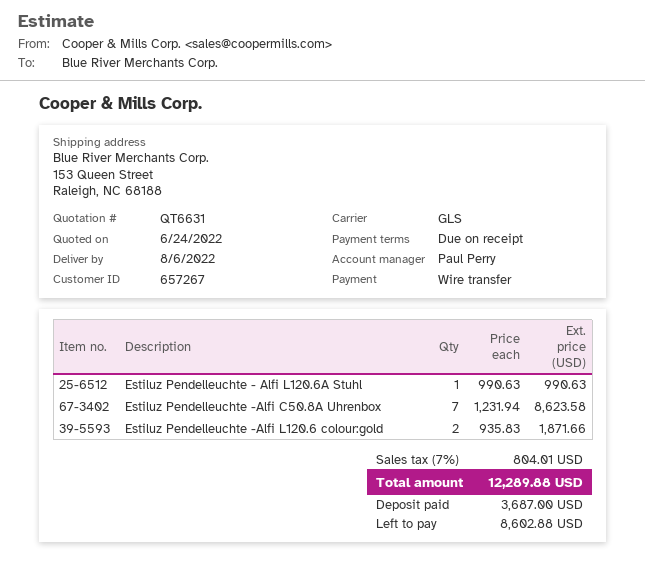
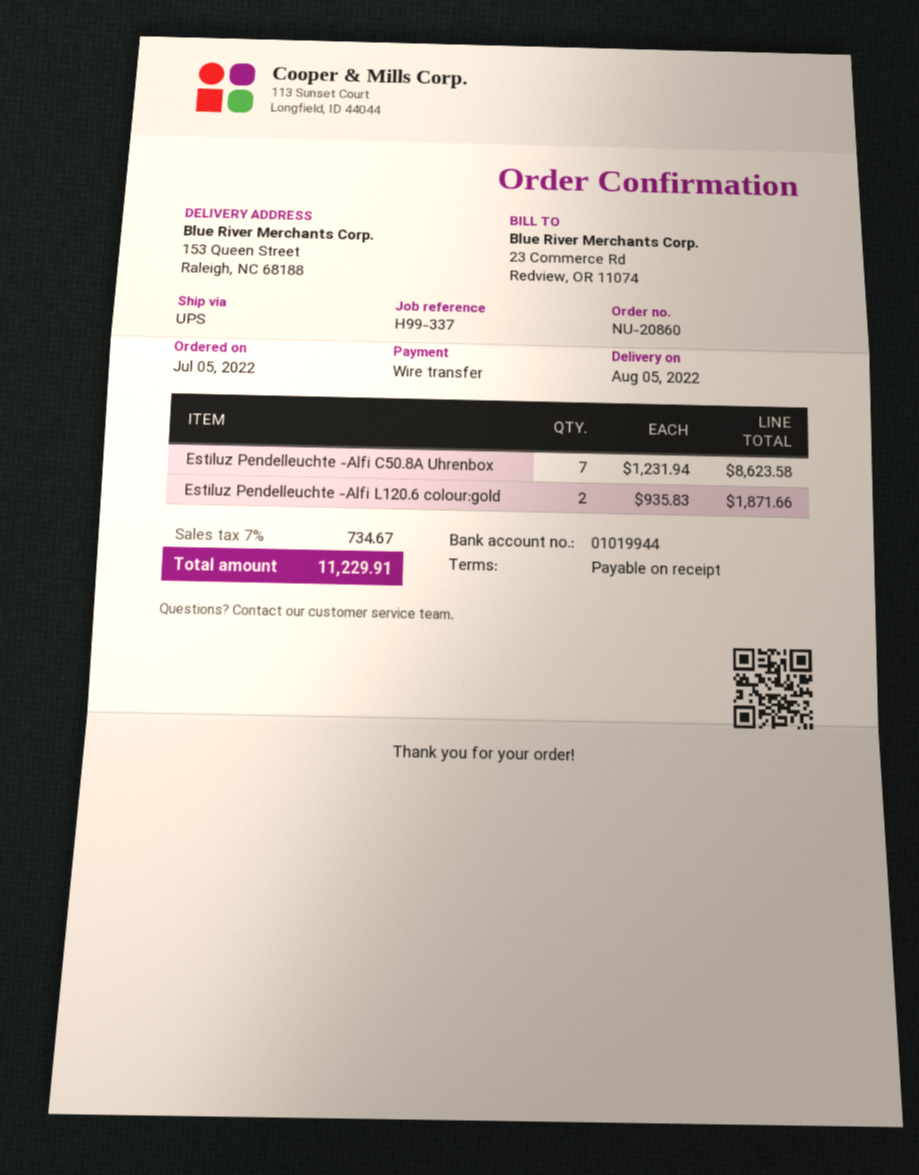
delivery date: 2022-08-06 -> 2022-08-05
shipping method: GLS -> UPS
Estiluz Pendelleuchte - Alfi L120.6A Stuhl: 1 x 990.63 = 990.63 -> none
tax: 7% = 804.01 -> 7% = 734.67
total: 12289.88 -> 11229.91

